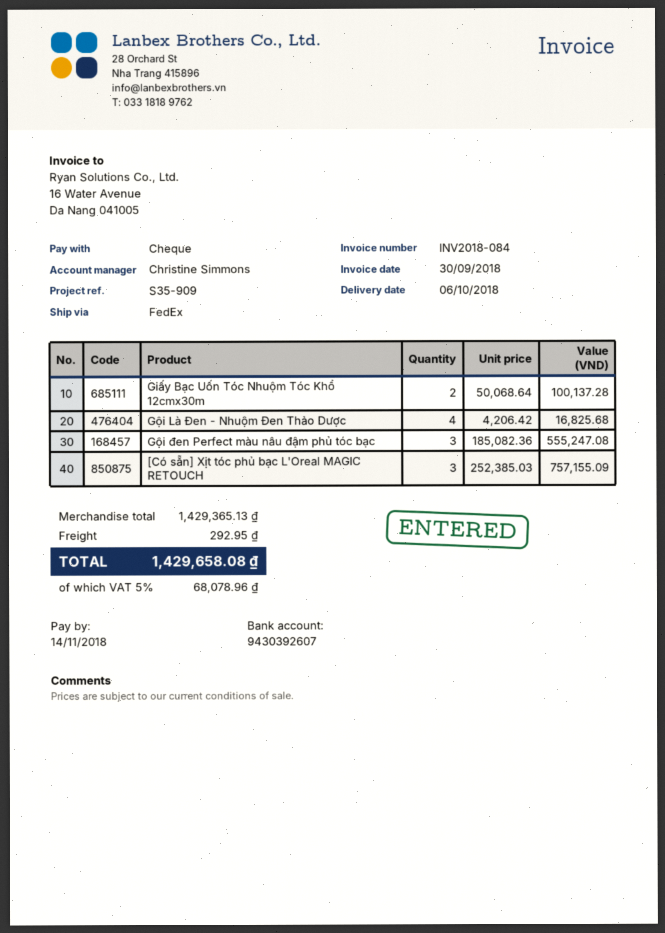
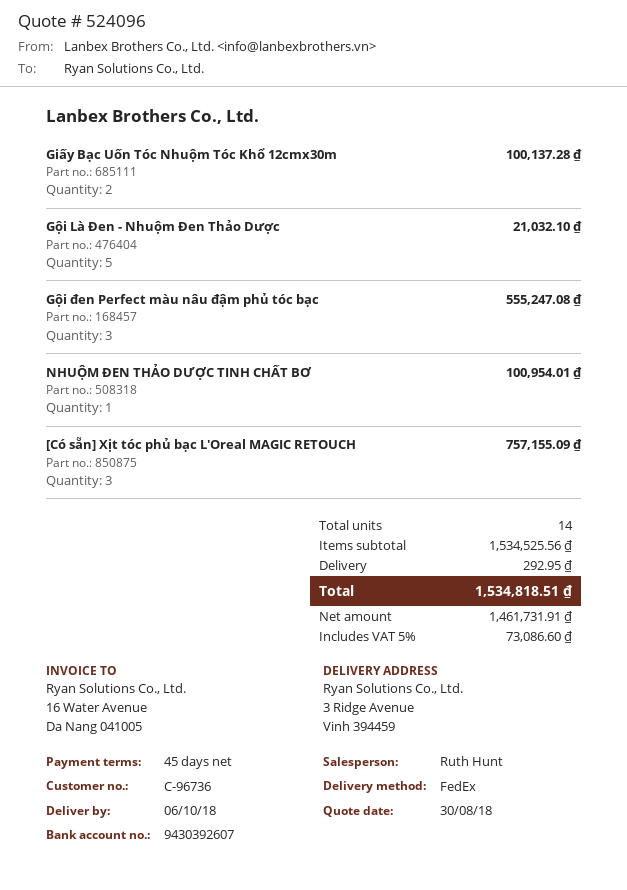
sales rep: Christine Simmons -> Ruth Hunt
Gội Là Đen - Nhuộm Đen Thảo Dược: 4 for 16825.68 -> 5 for 21032.10
NHUỘM ĐEN THẢO DƯỢC TINH CHẤT BƠ: none -> 1 for 100954.01
subtotal: 1429365.13 -> 1534525.56
tax: 5% = 68078.96 -> 5% = 73086.60
total: 1429658.08 -> 1534818.51

